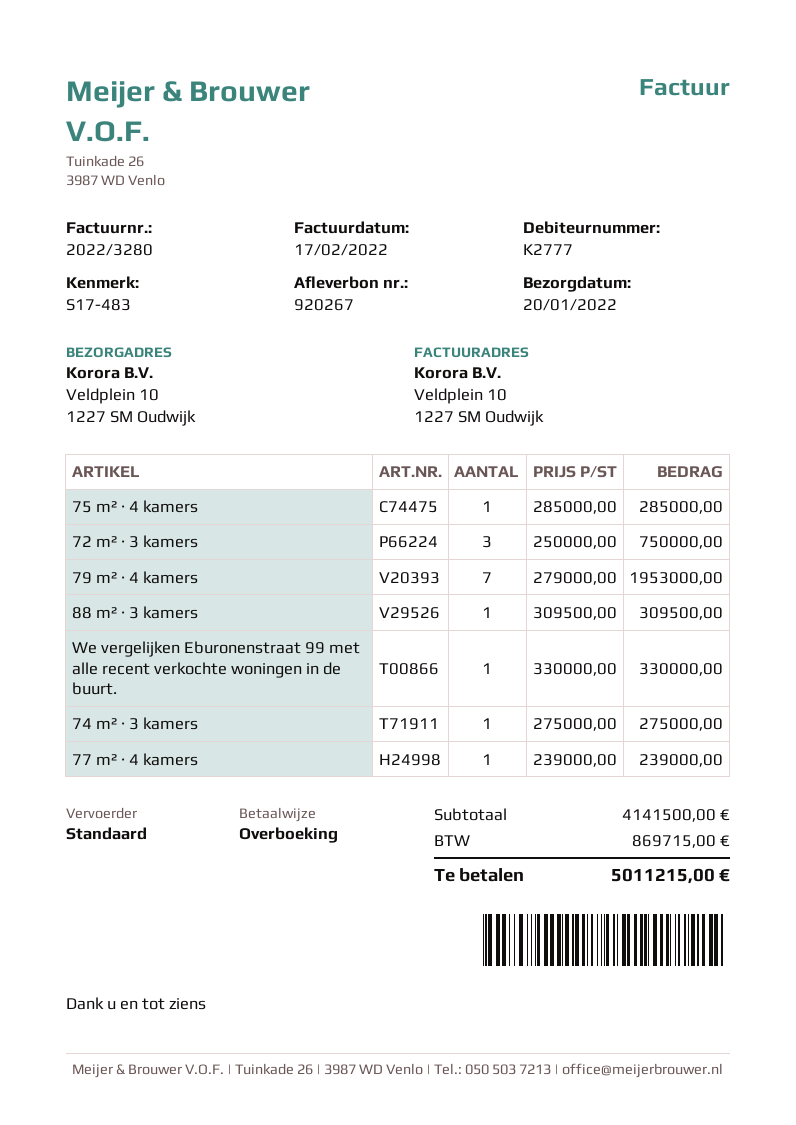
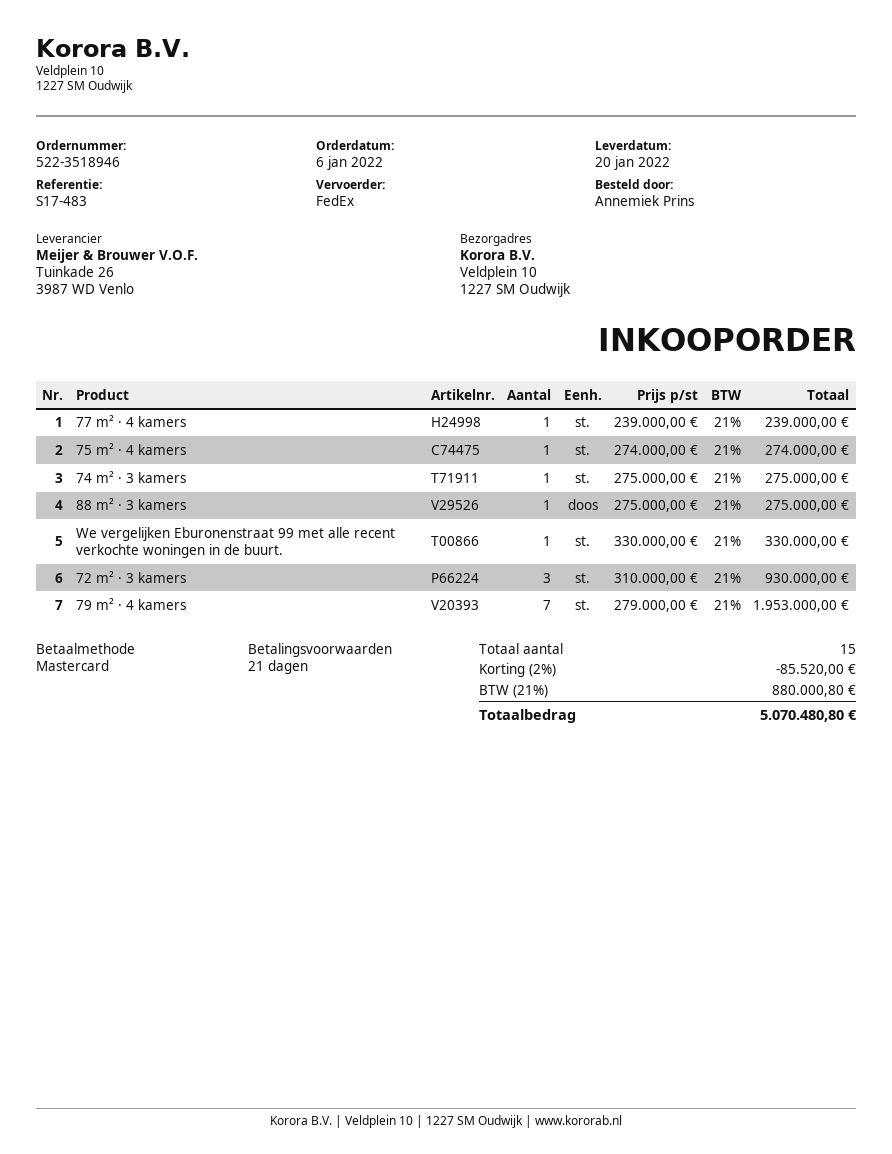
payment method: bank transfer -> Mastercard
shipping method: standard -> FedEx
75 m² · 4 kamers: 1 x 285000.00 = 285000.00 -> 1 x 274000.00 = 274000.00
72 m² · 3 kamers: 3 x 250000.00 = 750000.00 -> 3 x 310000.00 = 930000.00
88 m² · 3 kamers: 1 x 309500.00 = 309500.00 -> 1 x 275000.00 = 275000.00
discount: none -> 2% = 85520.00
tax: 869715.00 -> 880000.80
total: 5011215.00 -> 5070480.80

